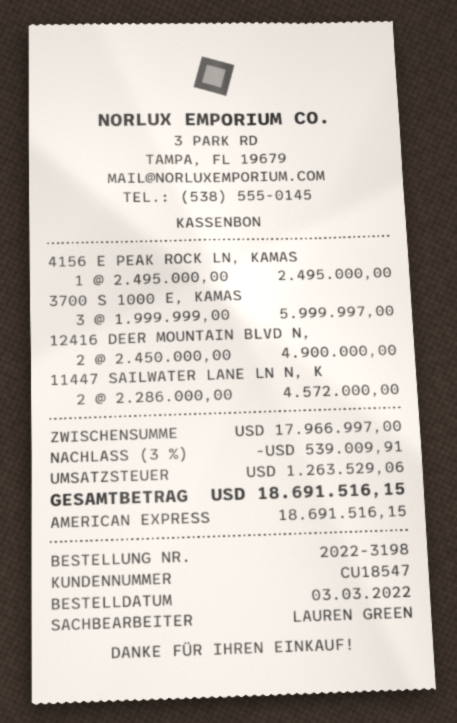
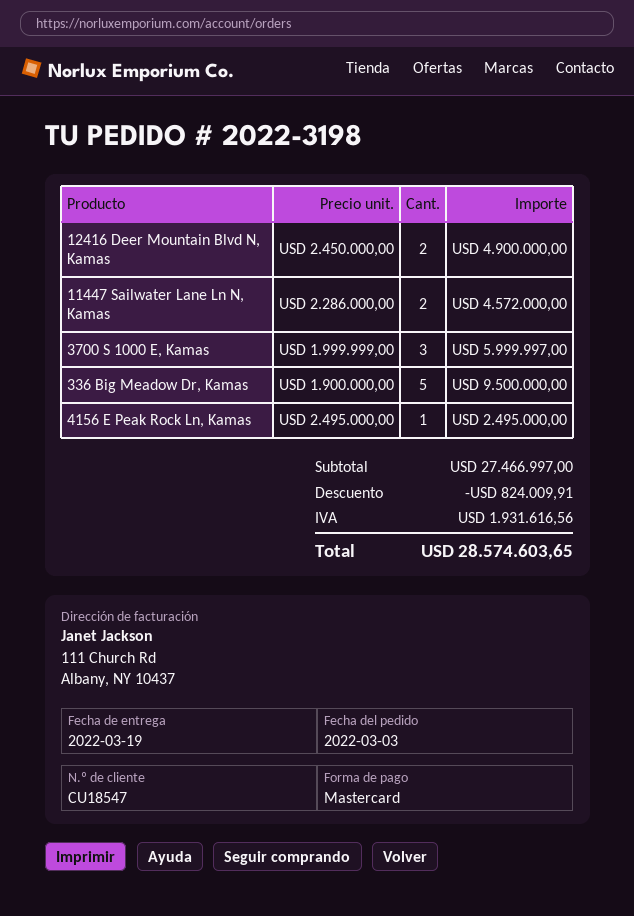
payment method: American Express -> Mastercard
336 Big Meadow Dr, Kamas: none -> 5 x 1900000.00 = 9500000.00
subtotal: 17966997.00 -> 27466997.00
discount: 539009.91 -> 824009.91
tax: 1263529.06 -> 1931616.56
total: 18691516.15 -> 28574603.65

